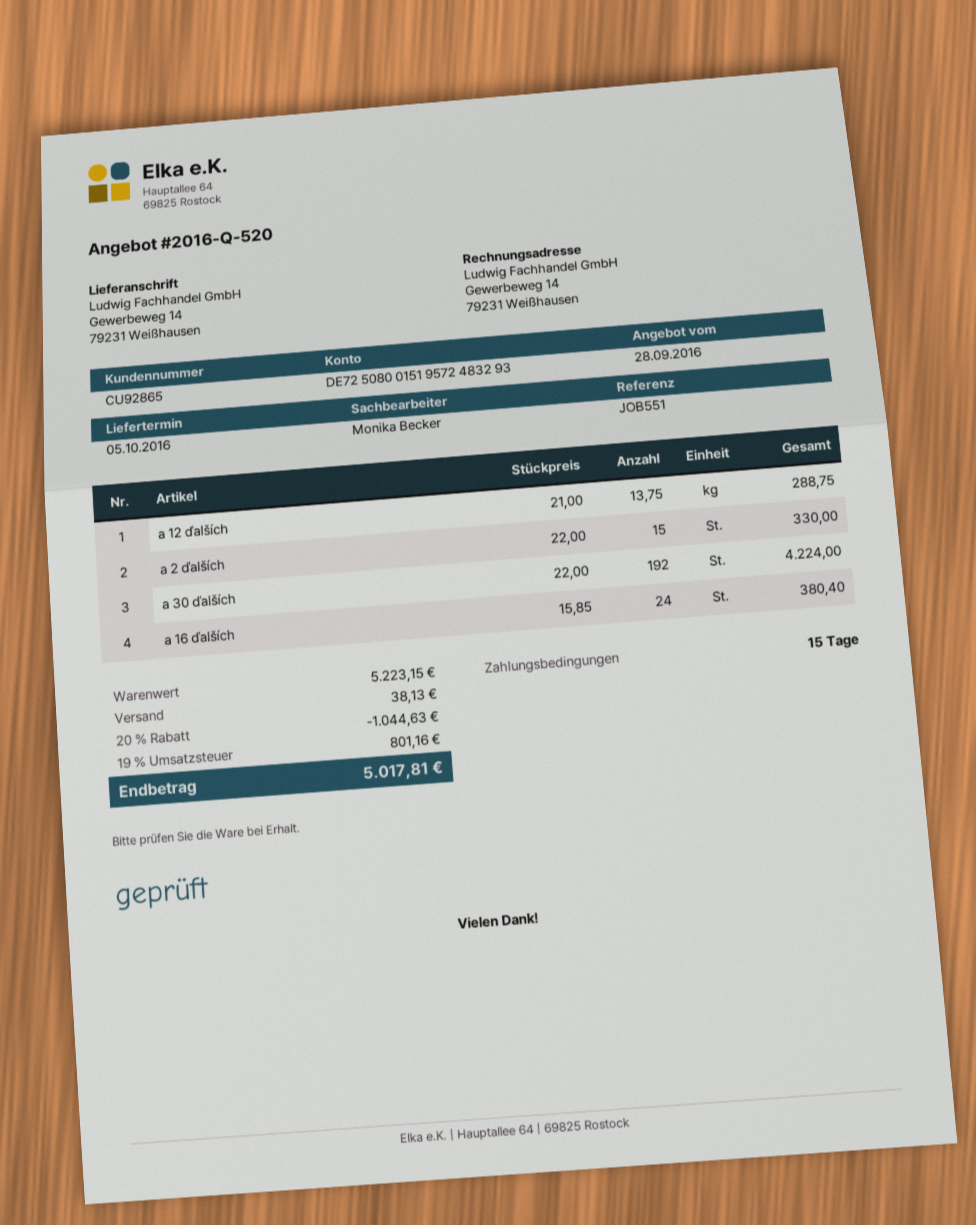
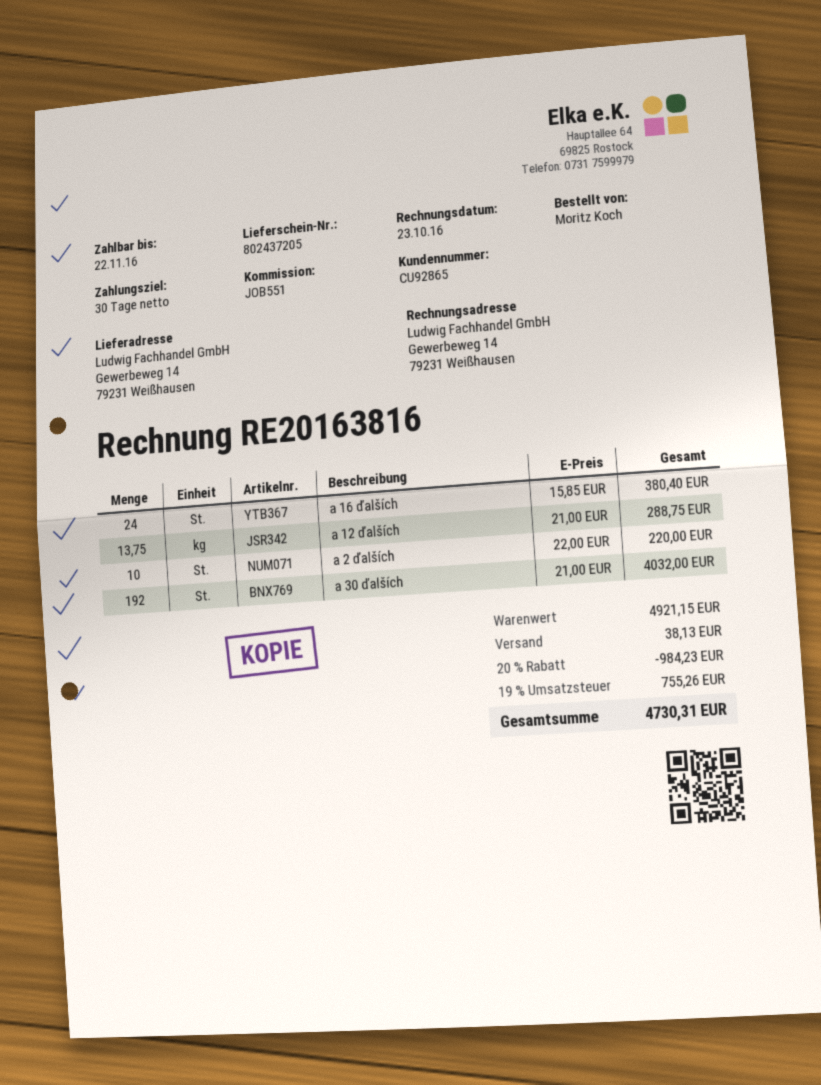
payment terms: 15 days -> 30 days
a 2 ďalších: 15 x 22.00 = 330.00 -> 10 x 22.00 = 220.00
a 30 ďalších: 192 x 22.00 = 4224.00 -> 192 x 21.00 = 4032.00
subtotal: 5223.15 -> 4921.15
discount: 20% = 1044.63 -> 20% = 984.23
tax: 19% = 801.16 -> 19% = 755.26
total: 5017.81 -> 4730.31

